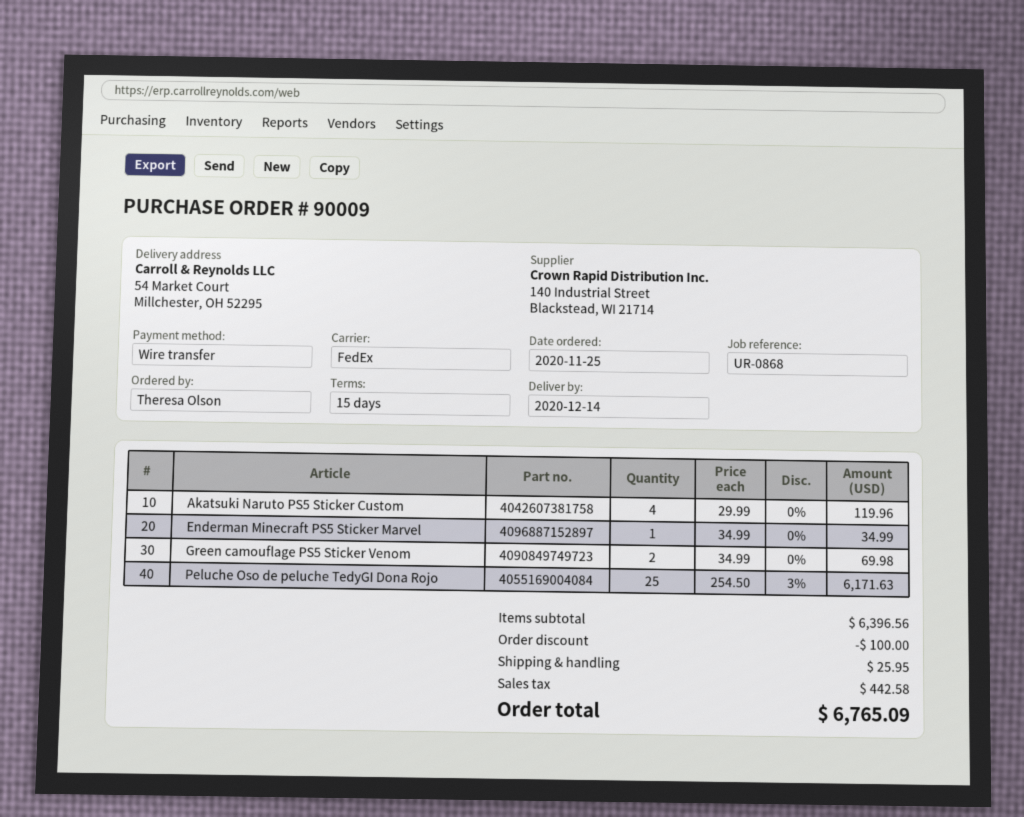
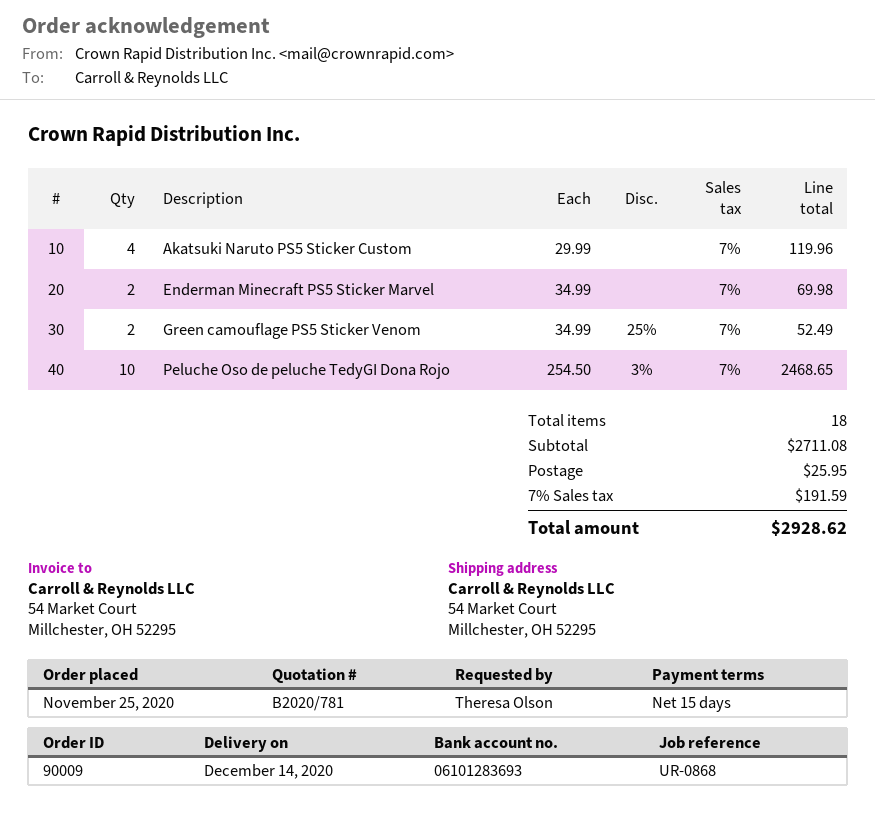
Enderman Minecraft PS5 Sticker Marvel: 1 x 34.99 = 34.99 -> 2 x 34.99 = 69.98
Green camouflage PS5 Sticker Venom: 2 x 34.99 = 69.98 -> 2 x 34.99 - 25% = 52.49
Peluche Oso de peluche TedyGI Dona Rojo: 25 x 254.50 - 3% = 6171.63 -> 10 x 254.50 - 3% = 2468.65
subtotal: 6396.56 -> 2711.08
discount: 100.00 -> none
tax: 442.58 -> 191.59
total: 6765.09 -> 2928.62

